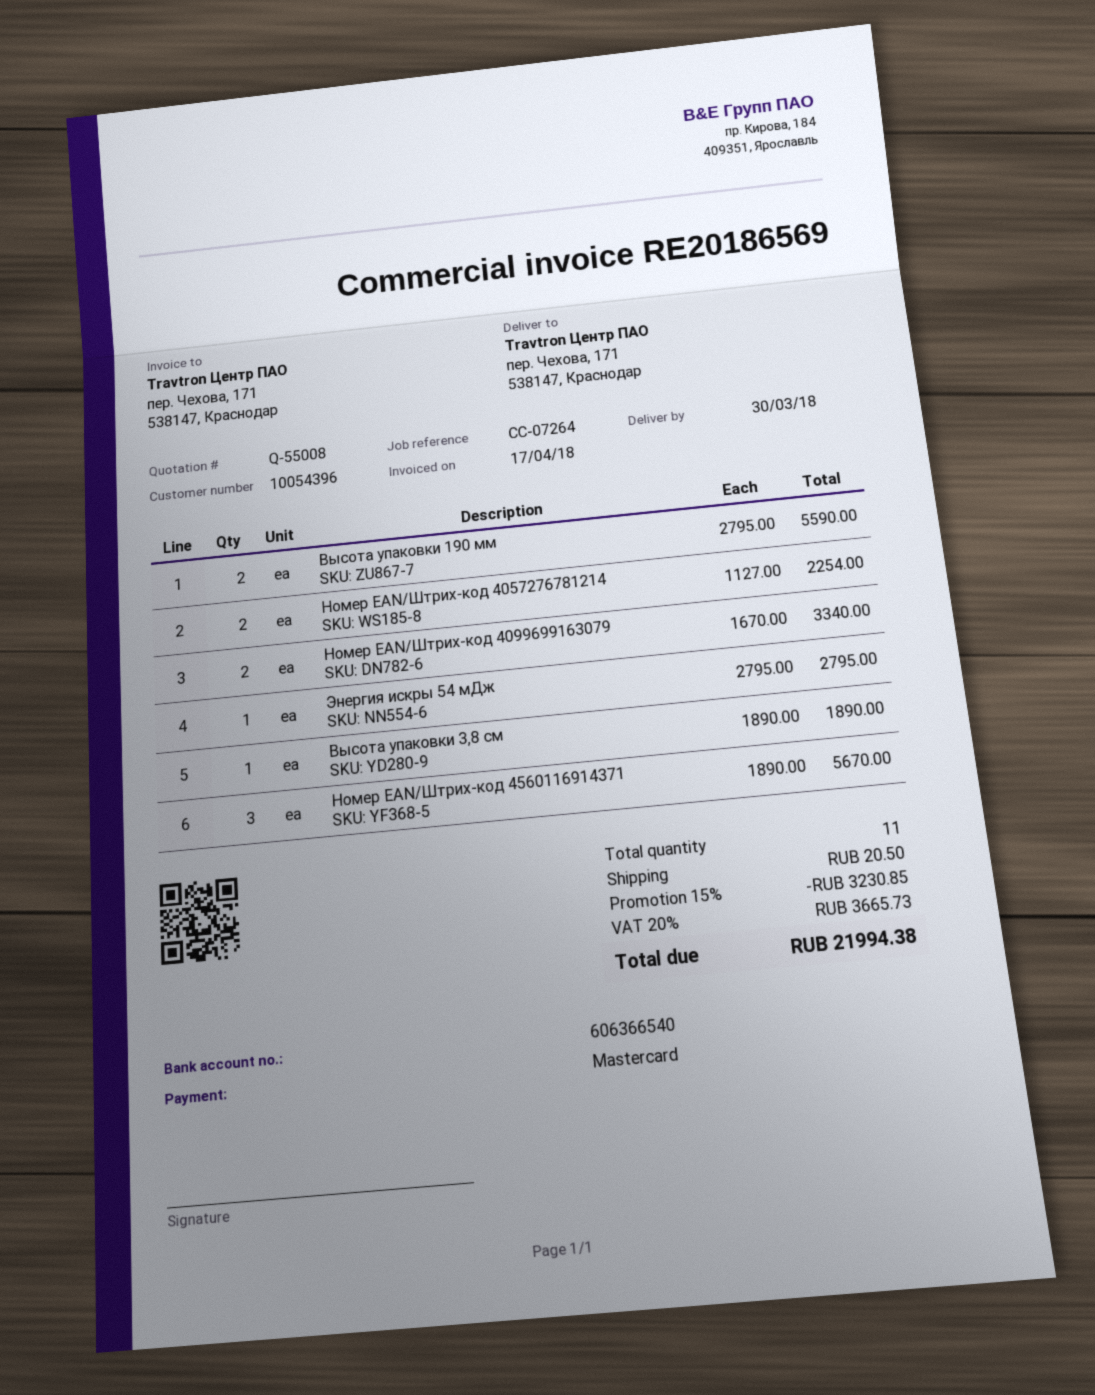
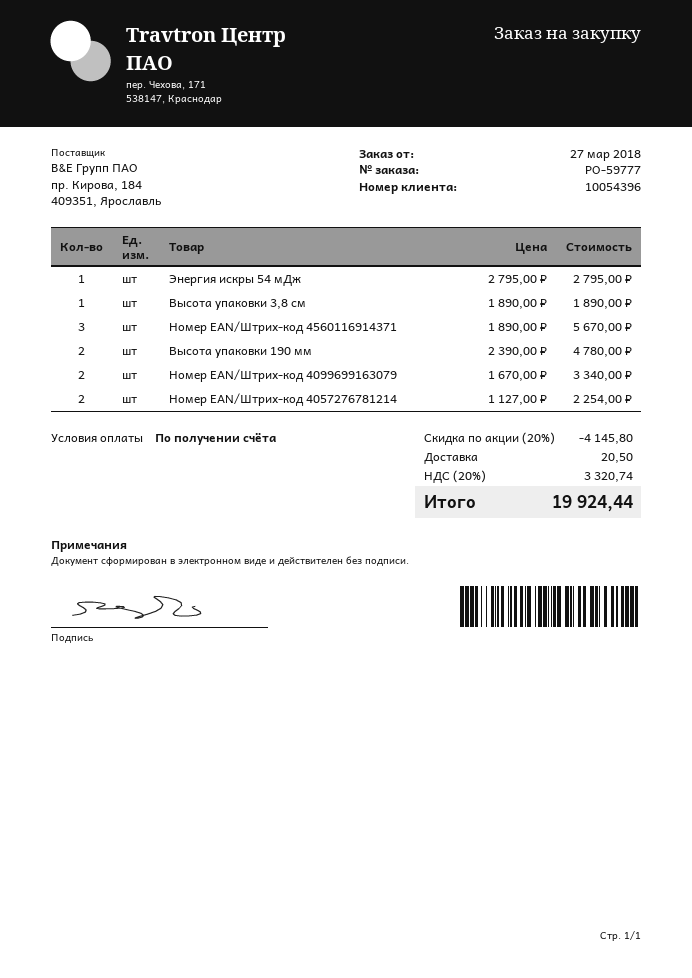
Высота упаковки 190 мм: 2 x 2795.00 = 5590.00 -> 2 x 2390.00 = 4780.00
discount: 15% = 3230.85 -> 20% = 4145.80
tax: 20% = 3665.73 -> 20% = 3320.74
total: 21994.38 -> 19924.44

